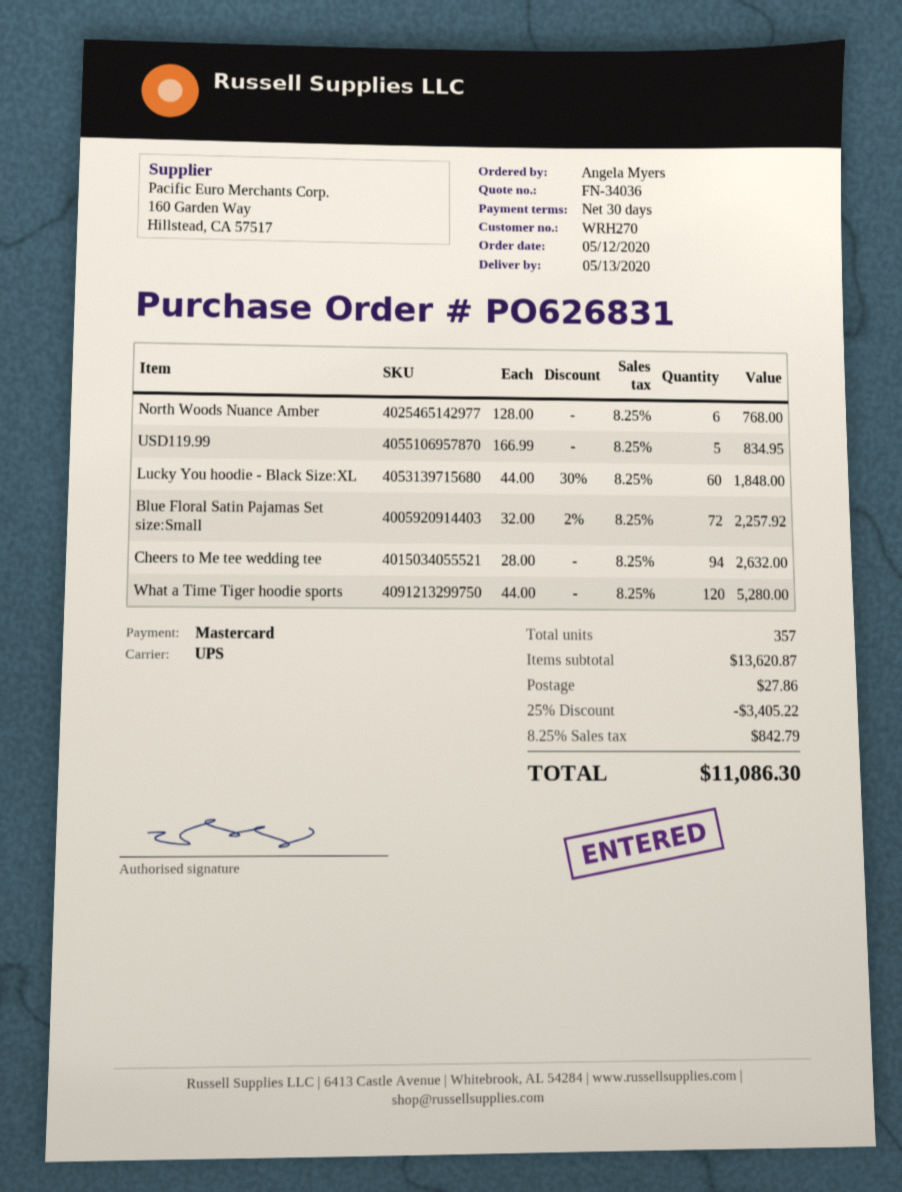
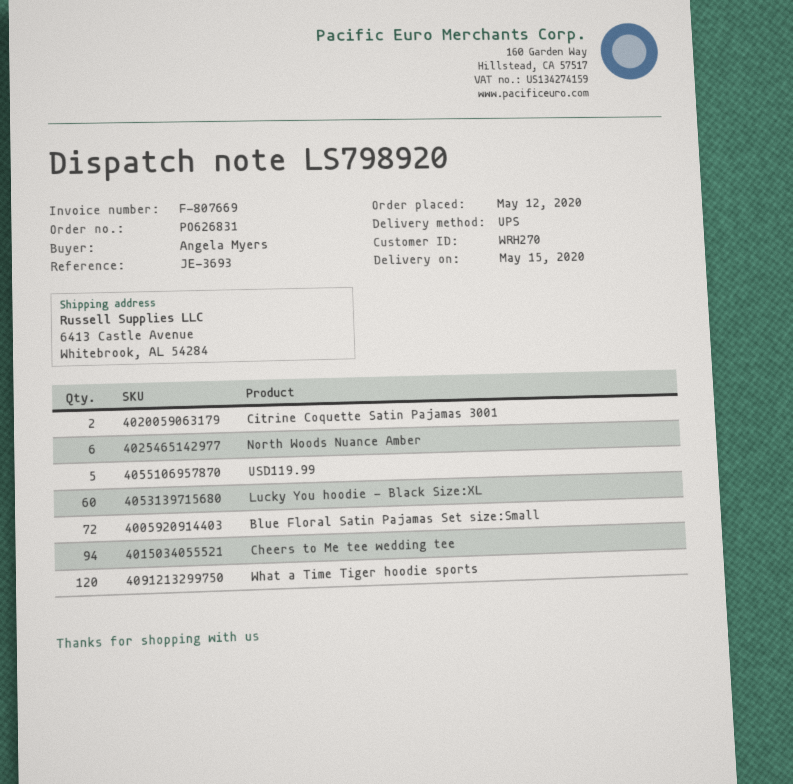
delivery date: 2020-05-13 -> 2020-05-15
Citrine Coquette Satin Pajamas 3001: none -> 2

